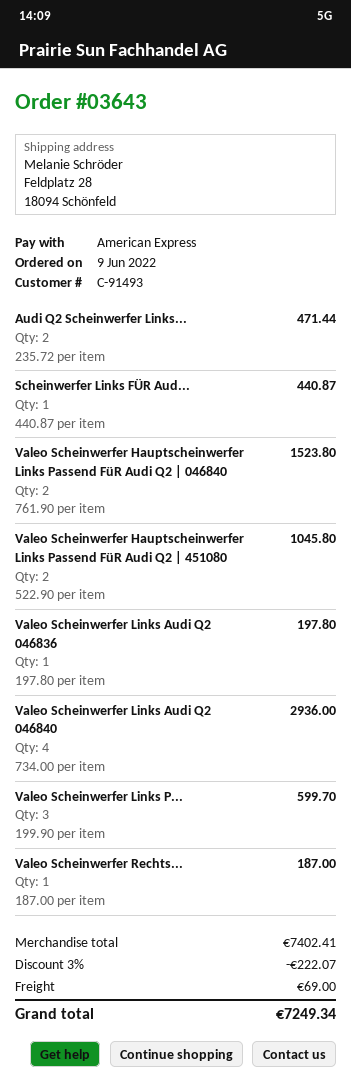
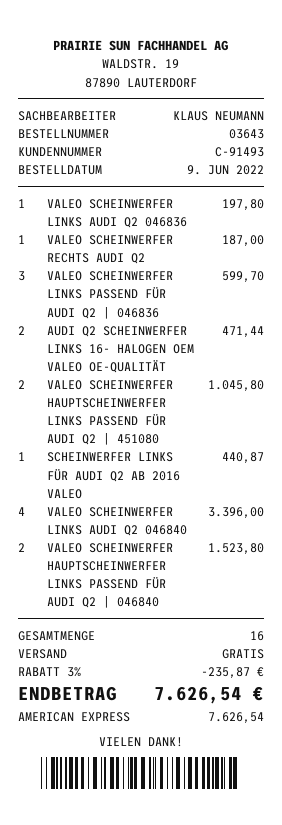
Valeo Scheinwerfer Links Audi Q2 046840: 4 for 2936.00 -> 4 for 3396.00
discount: 3% = 222.07 -> 3% = 235.87
shipping: 69.00 -> 0.00
total: 7249.34 -> 7626.54

